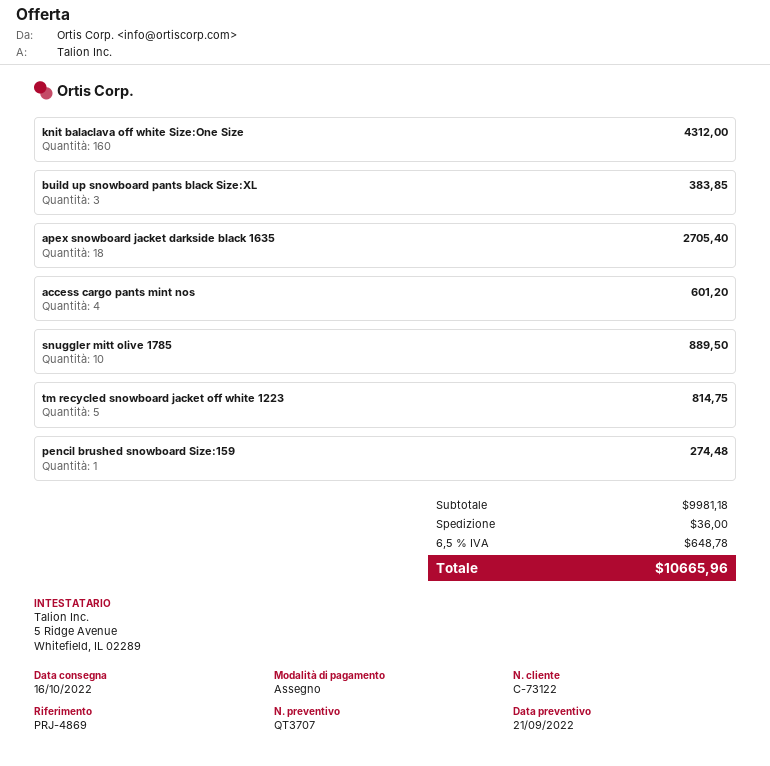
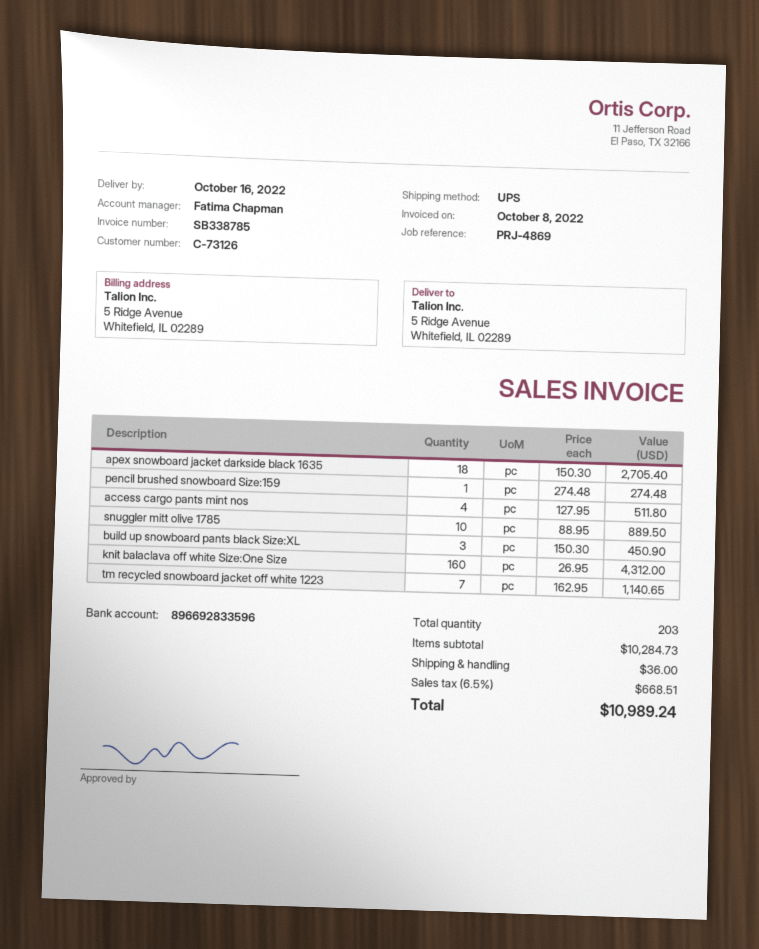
customer number: C-73122 -> C-73126
build up snowboard pants black Size:XL: 3 for 383.85 -> 3 for 450.90
access cargo pants mint nos: 4 for 601.20 -> 4 for 511.80
tm recycled snowboard jacket off white 1223: 5 for 814.75 -> 7 for 1140.65
subtotal: 9981.18 -> 10284.73
tax: 6.5% = 648.78 -> 6.5% = 668.51
total: 10665.96 -> 10989.24

